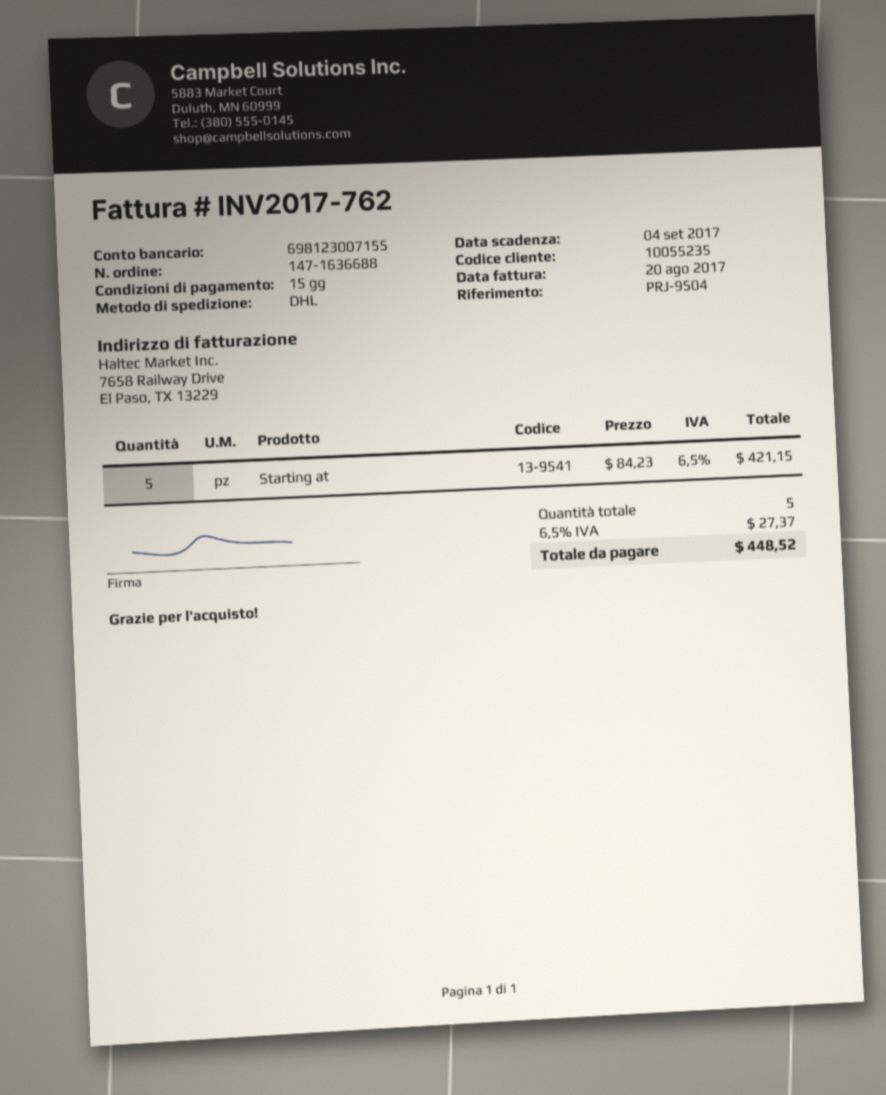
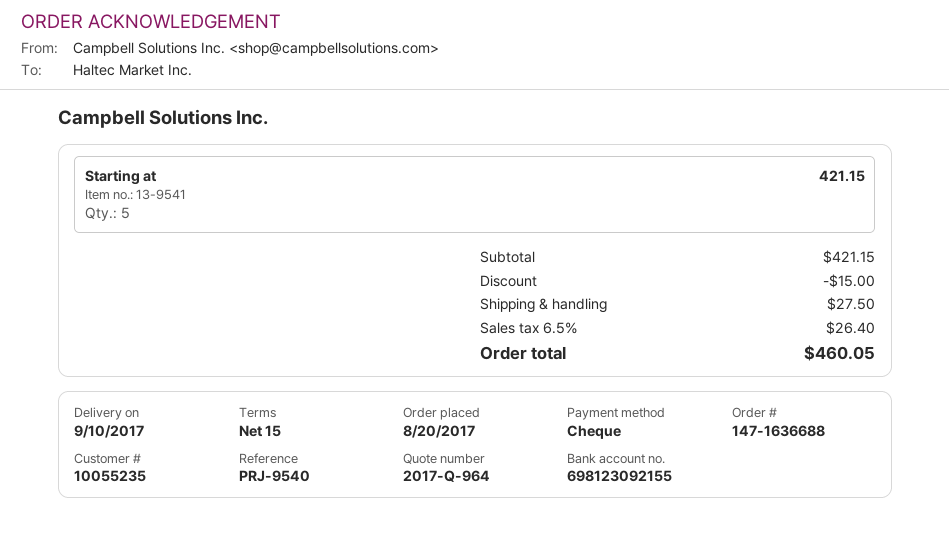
reference: PRJ-9504 -> PRJ-9540
bank account: 698123007155 -> 698123092155
discount: none -> 15.00
shipping: none -> 27.50
tax: 6.5% = 27.37 -> 6.5% = 26.40
total: 448.52 -> 460.05

